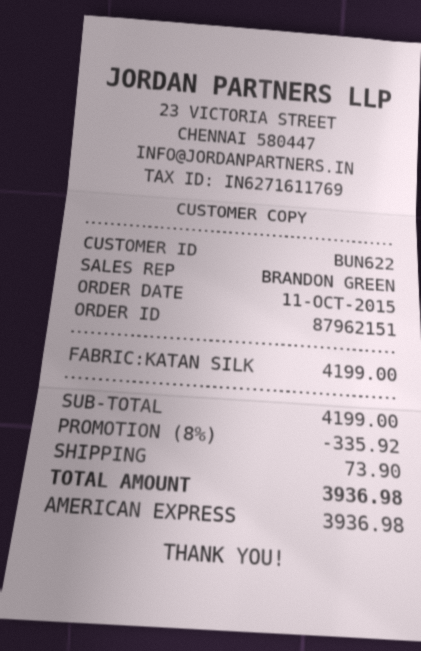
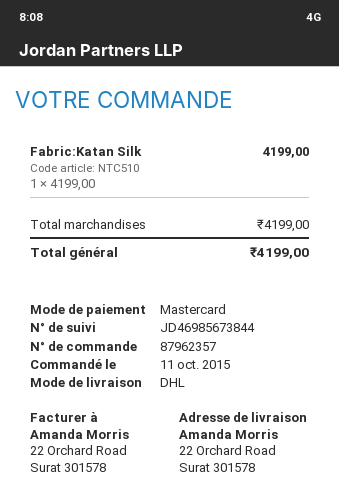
order number: 87962151 -> 87962357
payment method: American Express -> Mastercard
discount: 8% = 335.92 -> none
shipping: 73.90 -> none
total: 3936.98 -> 4199.00

